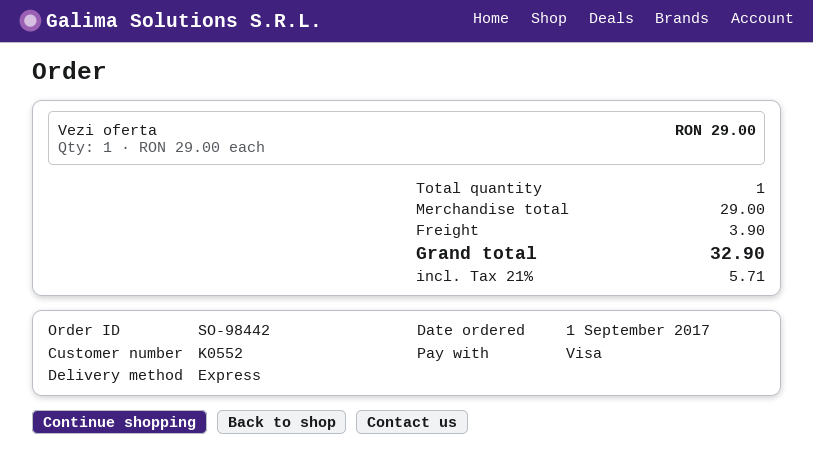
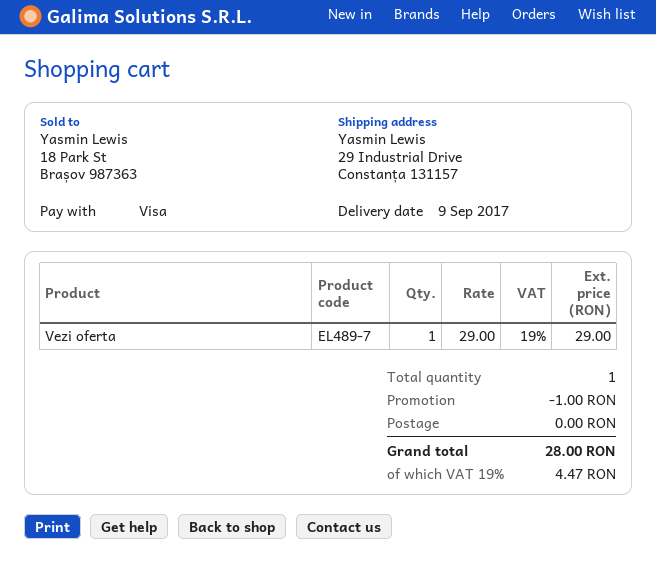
discount: none -> 1.00
shipping: 3.90 -> 0.00
tax: 21% = 5.71 -> 19% = 4.47
total: 32.90 -> 28.00

